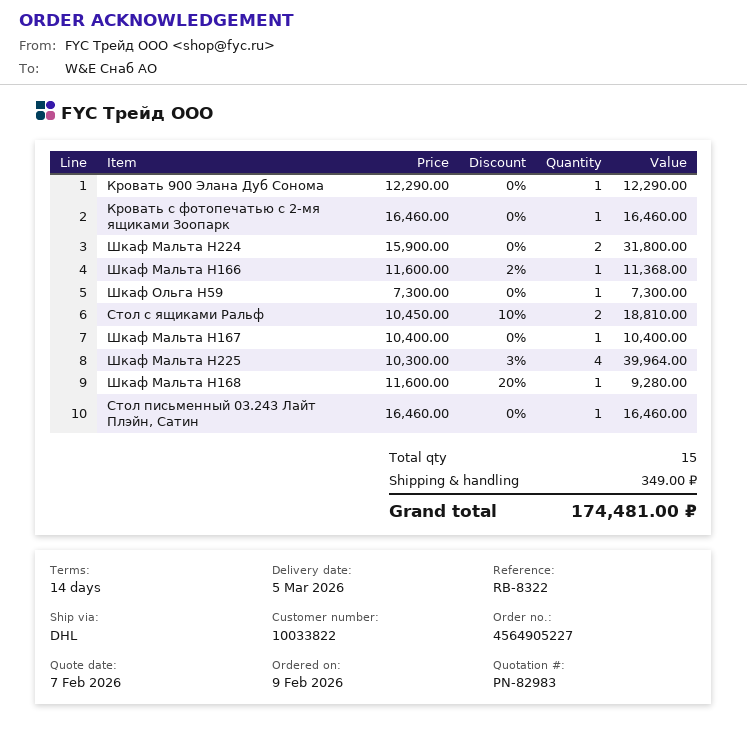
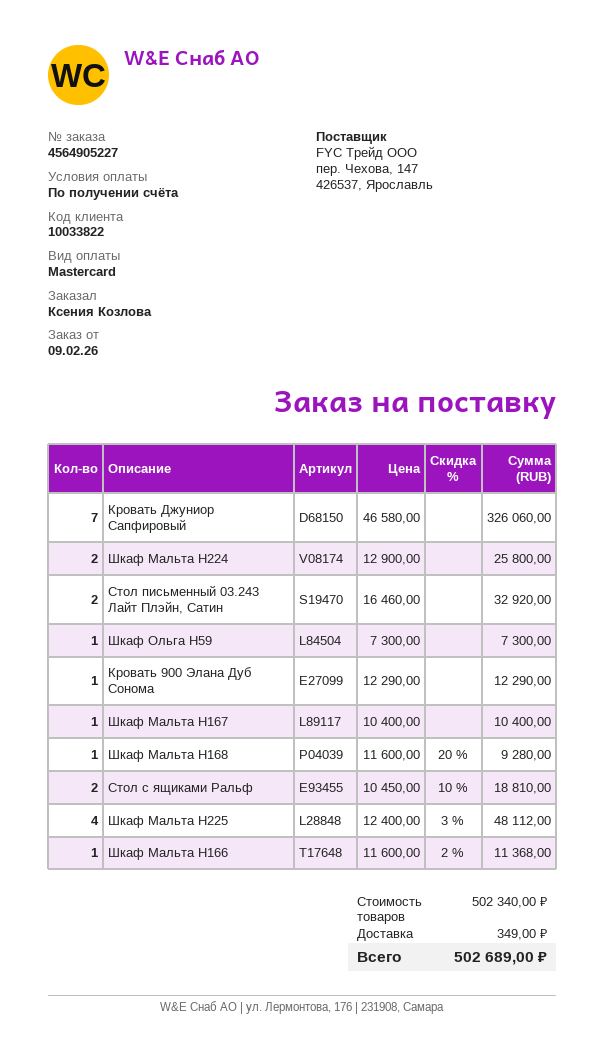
payment terms: 14 days -> on receipt
Кровать с фотопечатью с 2-мя ящиками Зоопарк: 1 x 16460.00 = 16460.00 -> none
Шкаф Мальта H224: 2 x 15900.00 = 31800.00 -> 2 x 12900.00 = 25800.00
Шкаф Мальта H225: 4 x 10300.00 - 3% = 39964.00 -> 4 x 12400.00 - 3% = 48112.00
Стол письменный 03.243 Лайт Плэйн, Сатин: 1 x 16460.00 = 16460.00 -> 2 x 16460.00 = 32920.00
Кровать Джуниор Сапфировый: none -> 7 x 46580.00 = 326060.00
total: 174481.00 -> 502689.00

